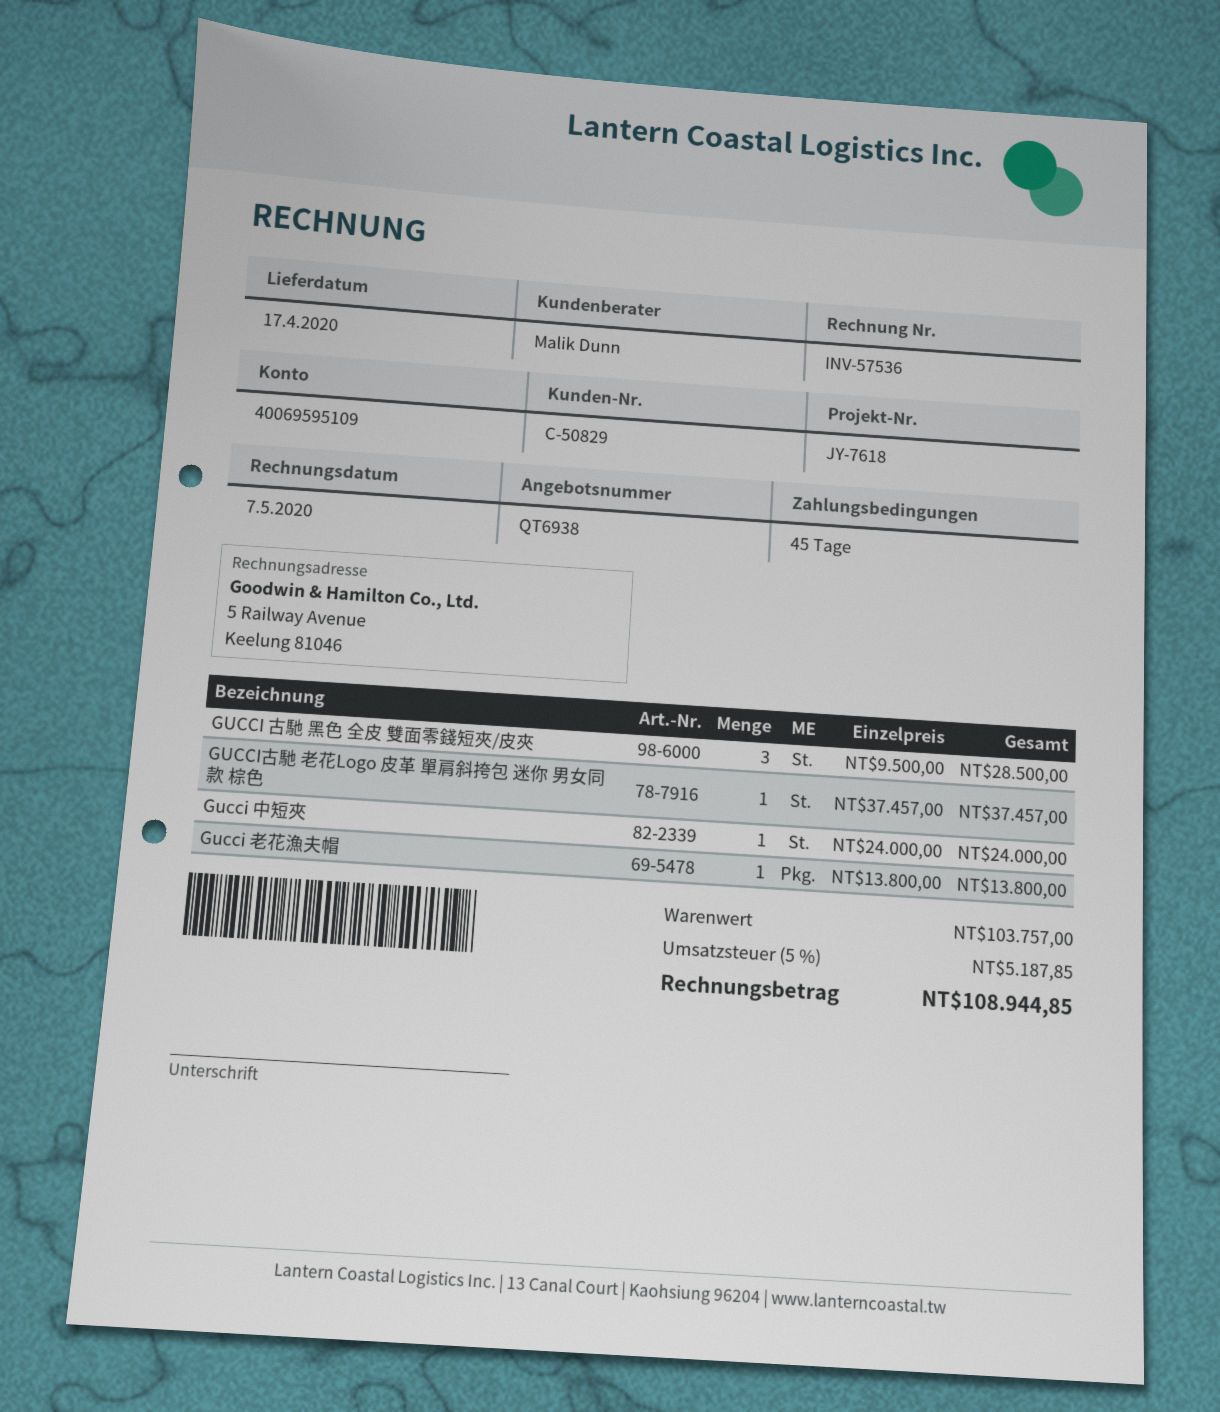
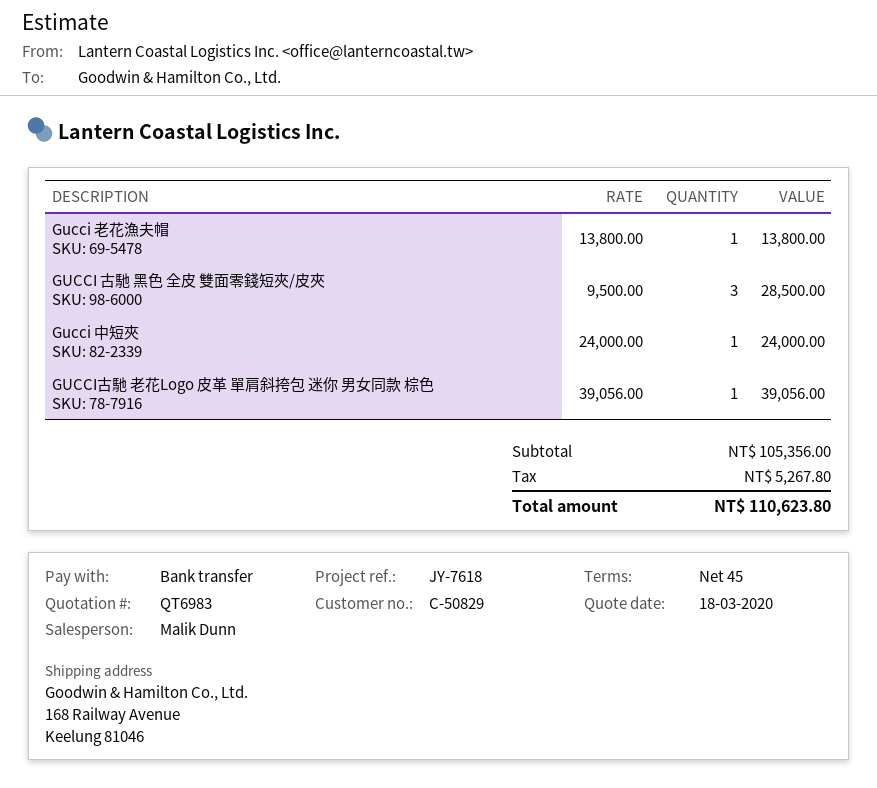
quote number: QT6938 -> QT6983
GUCCI古馳 老花Logo 皮革 單肩斜挎包 迷你 男女同款 棕色: 1 x 37457.00 = 37457.00 -> 1 x 39056.00 = 39056.00
subtotal: 103757.00 -> 105356.00
tax: 5187.85 -> 5267.80
total: 108944.85 -> 110623.80

